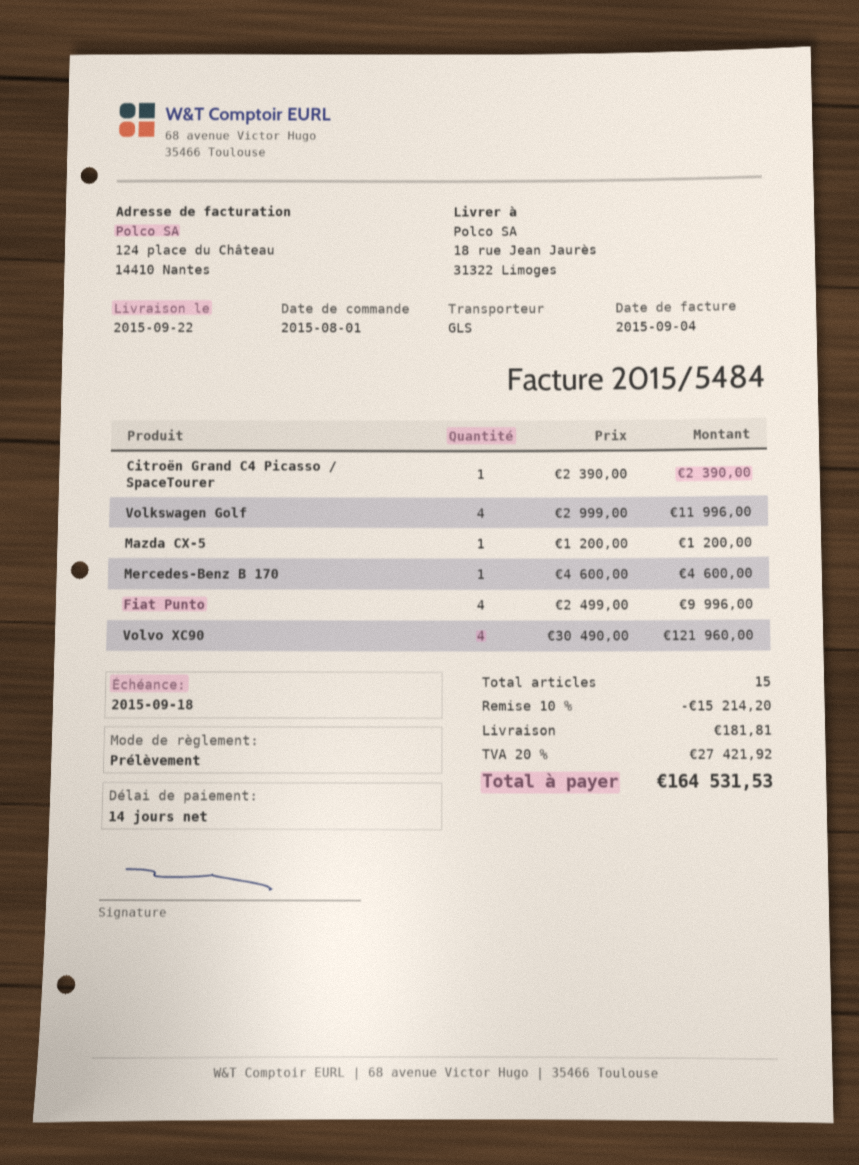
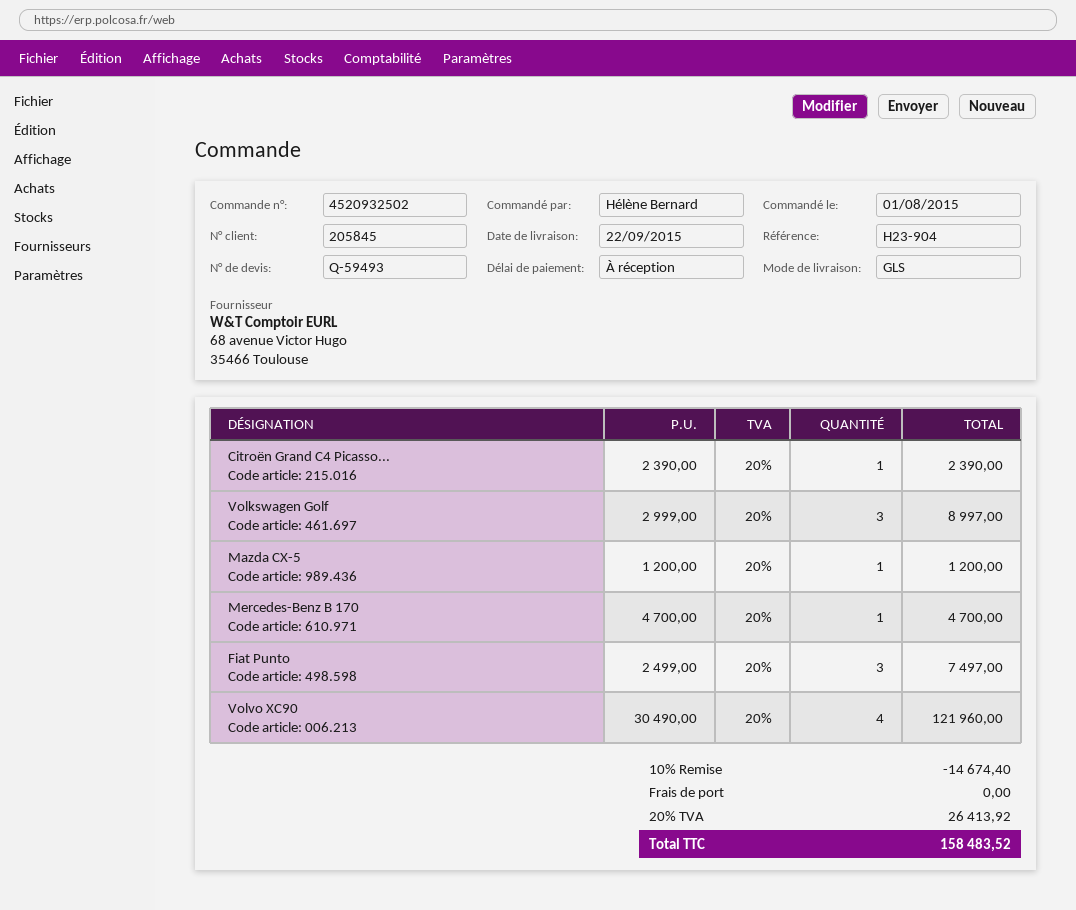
payment terms: 14 days -> on receipt
Volkswagen Golf: 4 x 2999.00 = 11996.00 -> 3 x 2999.00 = 8997.00
Mercedes-Benz B 170: 1 x 4600.00 = 4600.00 -> 1 x 4700.00 = 4700.00
Fiat Punto: 4 x 2499.00 = 9996.00 -> 3 x 2499.00 = 7497.00
discount: 10% = 15214.20 -> 10% = 14674.40
shipping: 181.81 -> 0.00
tax: 20% = 27421.92 -> 20% = 26413.92
total: 164531.53 -> 158483.52

